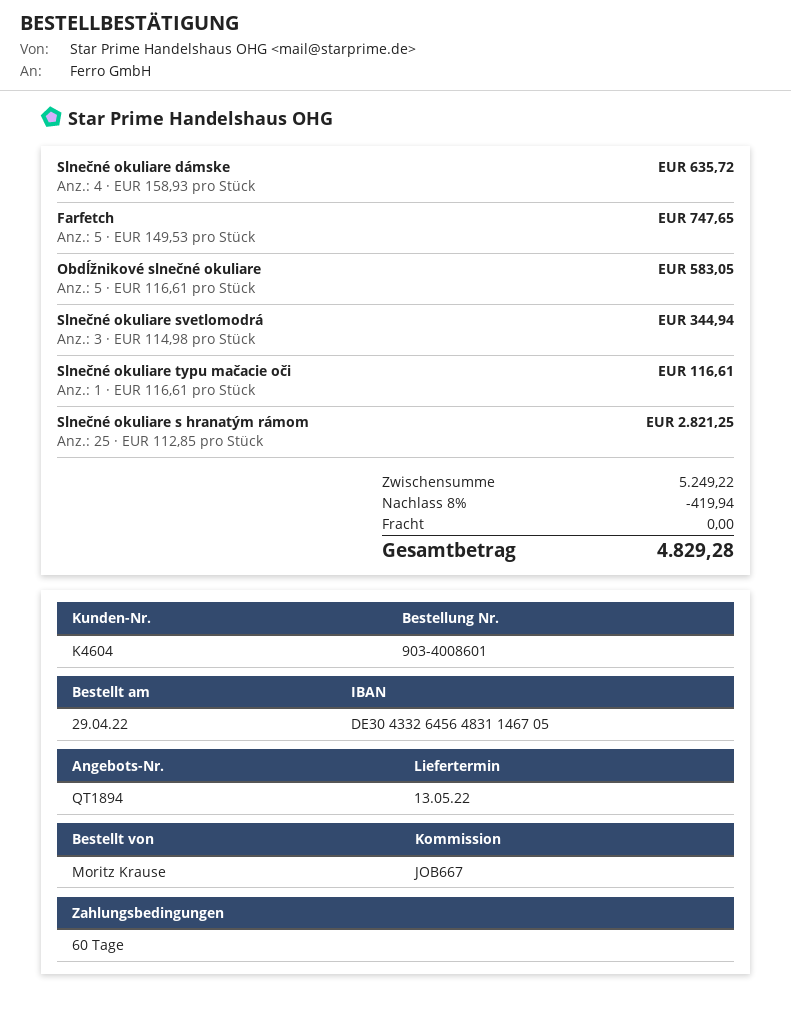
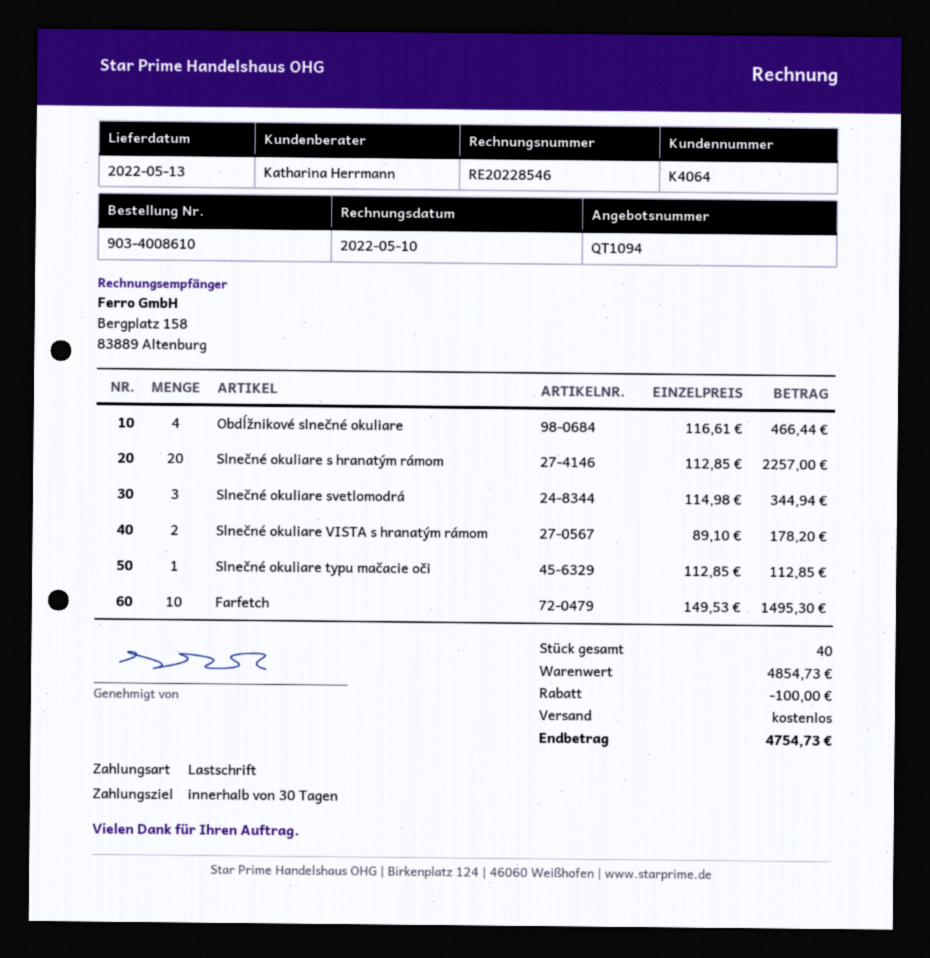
quote number: QT1894 -> QT1094
order number: 903-4008601 -> 903-4008610
payment terms: 60 days -> 30 days
customer number: K4604 -> K4064
Slnečné okuliare dámske: 4 x 158.93 = 635.72 -> none
Farfetch: 5 x 149.53 = 747.65 -> 10 x 149.53 = 1495.30
Obdĺžnikové slnečné okuliare: 5 x 116.61 = 583.05 -> 4 x 116.61 = 466.44
Slnečné okuliare typu mačacie oči: 1 x 116.61 = 116.61 -> 1 x 112.85 = 112.85
Slnečné okuliare s hranatým rámom: 25 x 112.85 = 2821.25 -> 20 x 112.85 = 2257.00
Slnečné okuliare VISTA s hranatým rámom: none -> 2 x 89.10 = 178.20
subtotal: 5249.22 -> 4854.73
discount: 419.94 -> 100.00
total: 4829.28 -> 4754.73

